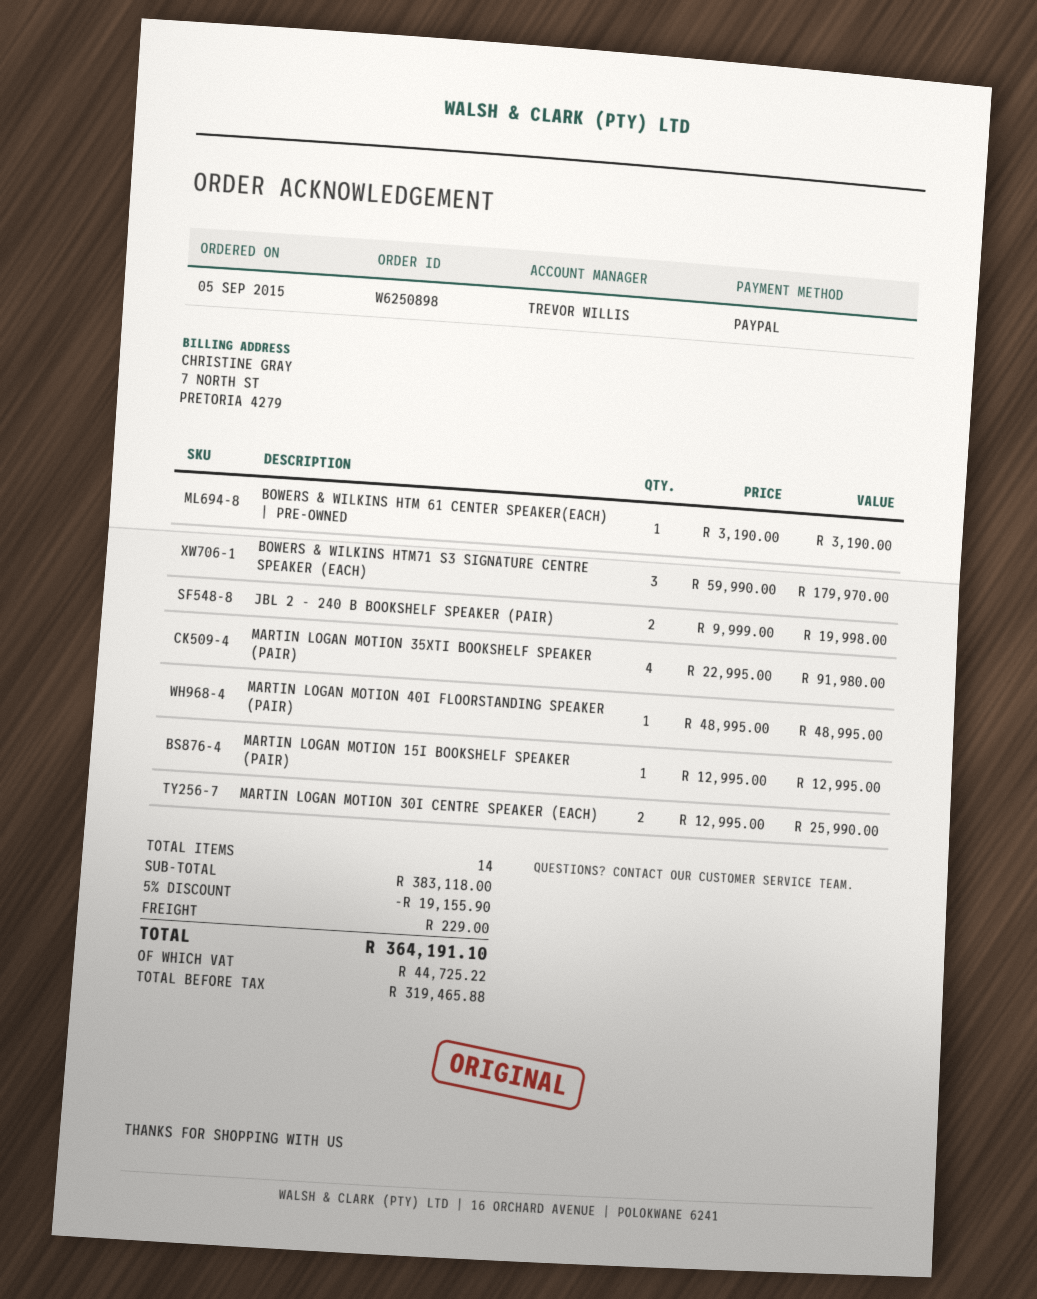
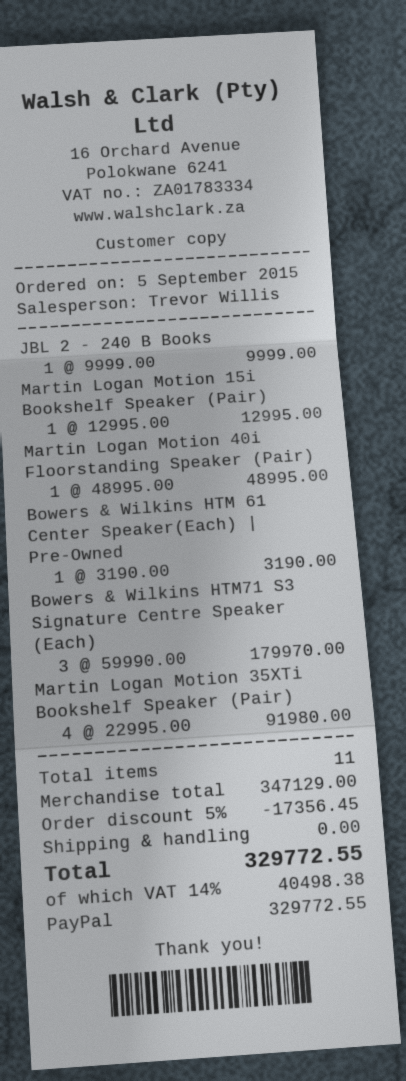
JBL 2 - 240 B BOOKSHELF SPEAKER (PAIR): 2 x 9999.00 = 19998.00 -> 1 x 9999.00 = 9999.00
MARTIN LOGAN MOTION 30I CENTRE SPEAKER (EACH): 2 x 12995.00 = 25990.00 -> none
total quantity: 14 -> 11
subtotal: 383118.00 -> 347129.00
discount: 5% = 19155.90 -> 5% = 17356.45
shipping: 229.00 -> 0.00
tax: 44725.22 -> 40498.38
total: 364191.10 -> 329772.55

